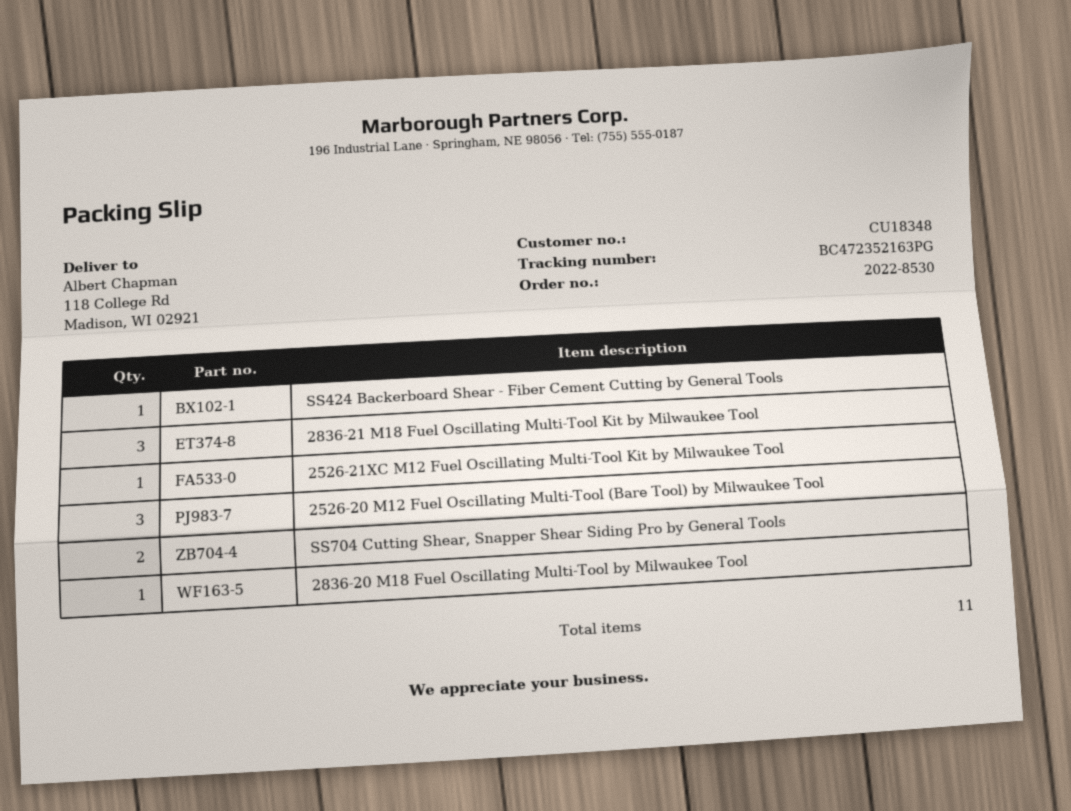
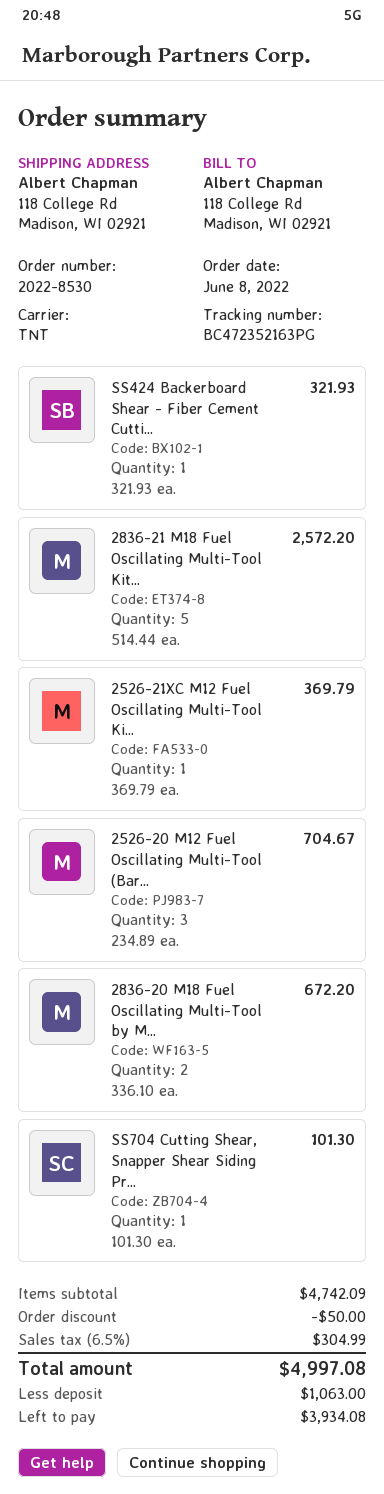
2836-21 M18 Fuel Oscillating Multi-Tool Kit by Milwaukee Tool: 3 -> 5
SS704 Cutting Shear, Snapper Shear Siding Pro by General Tools: 2 -> 1
2836-20 M18 Fuel Oscillating Multi-Tool by Milwaukee Tool: 1 -> 2

